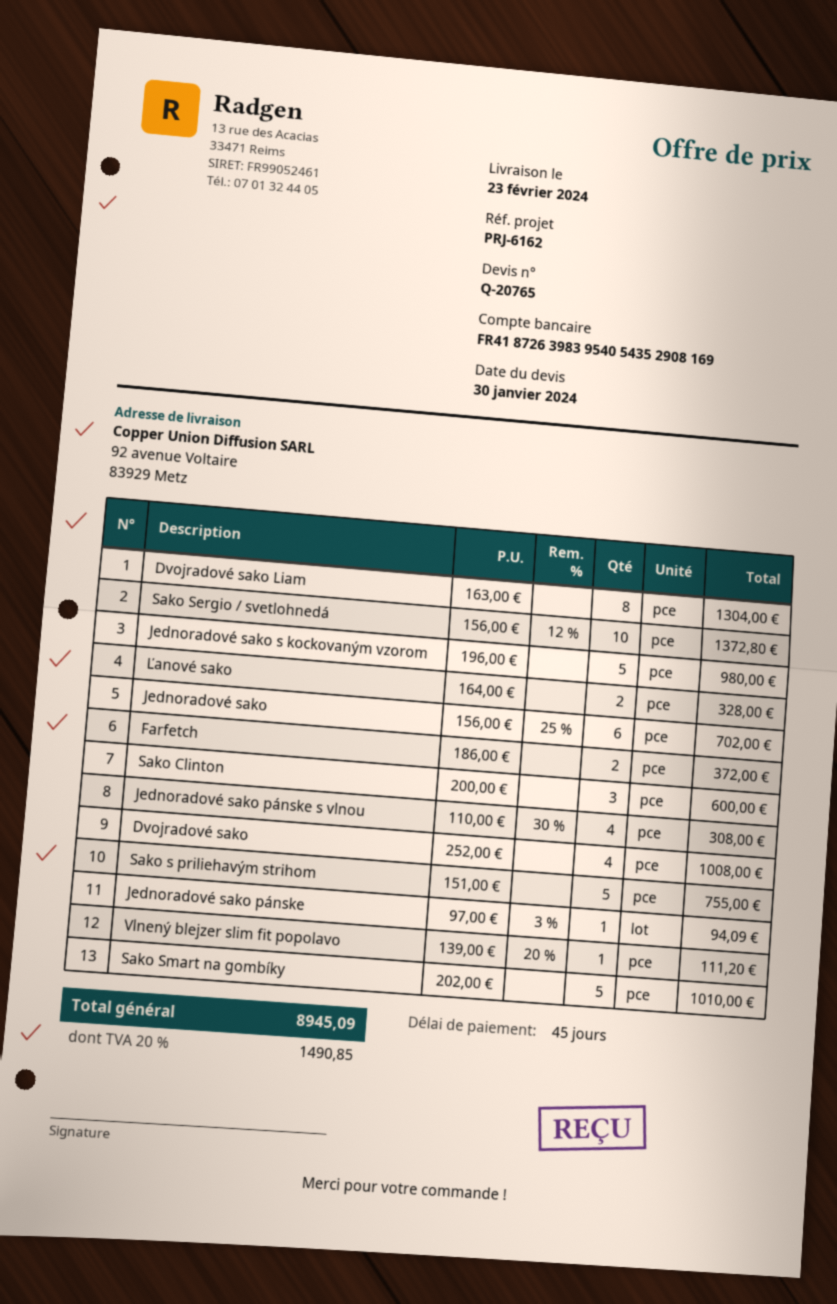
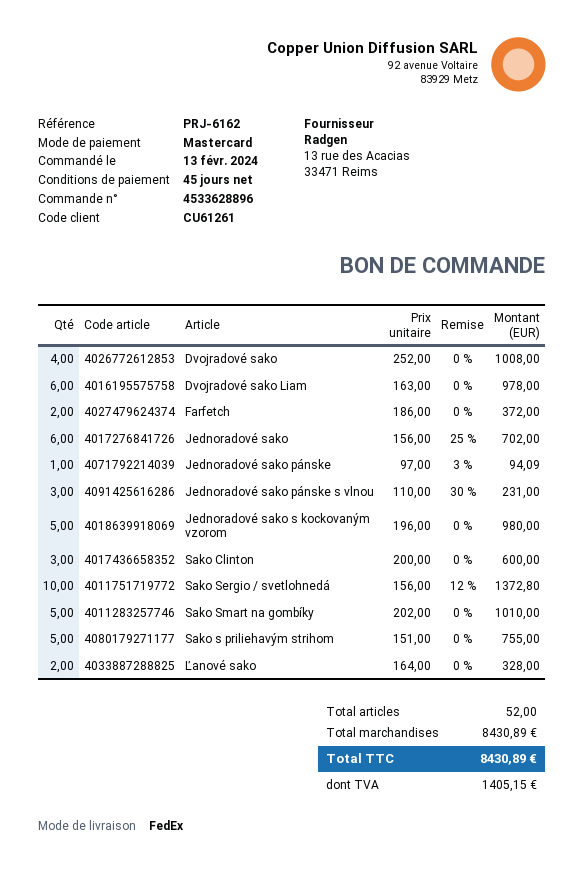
Dvojradové sako Liam: 8 x 163.00 = 1304.00 -> 6 x 163.00 = 978.00
Jednoradové sako pánske s vlnou: 4 x 110.00 - 30% = 308.00 -> 3 x 110.00 - 30% = 231.00
Vlnený blejzer slim fit popolavo: 1 x 139.00 - 20% = 111.20 -> none
tax: 1490.85 -> 1405.15
total: 8945.09 -> 8430.89

